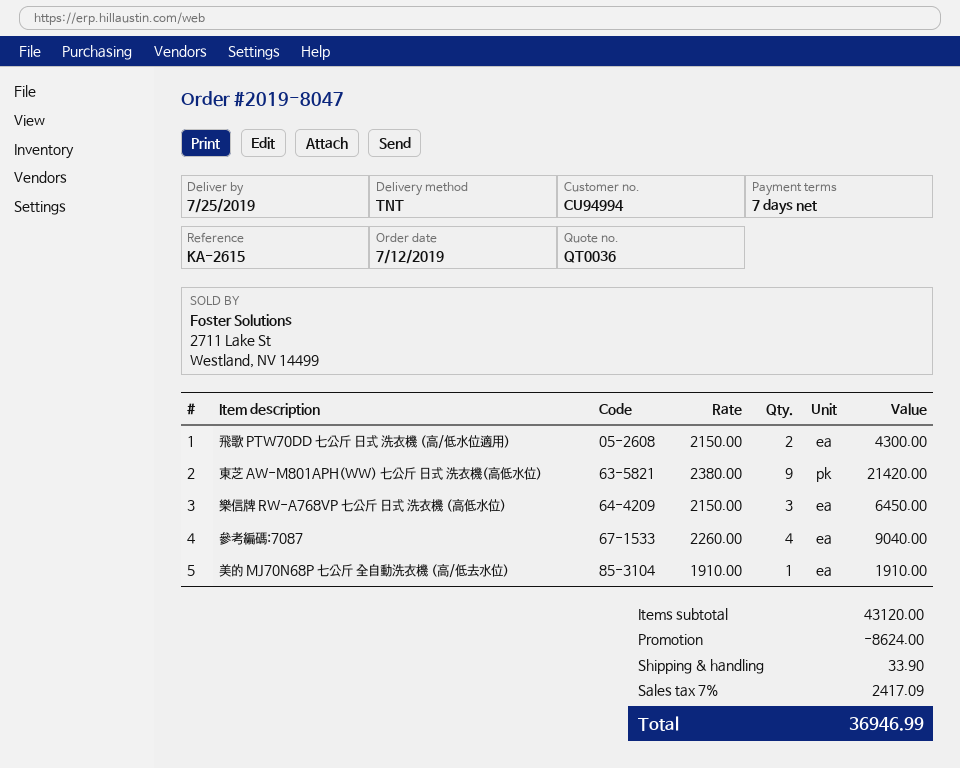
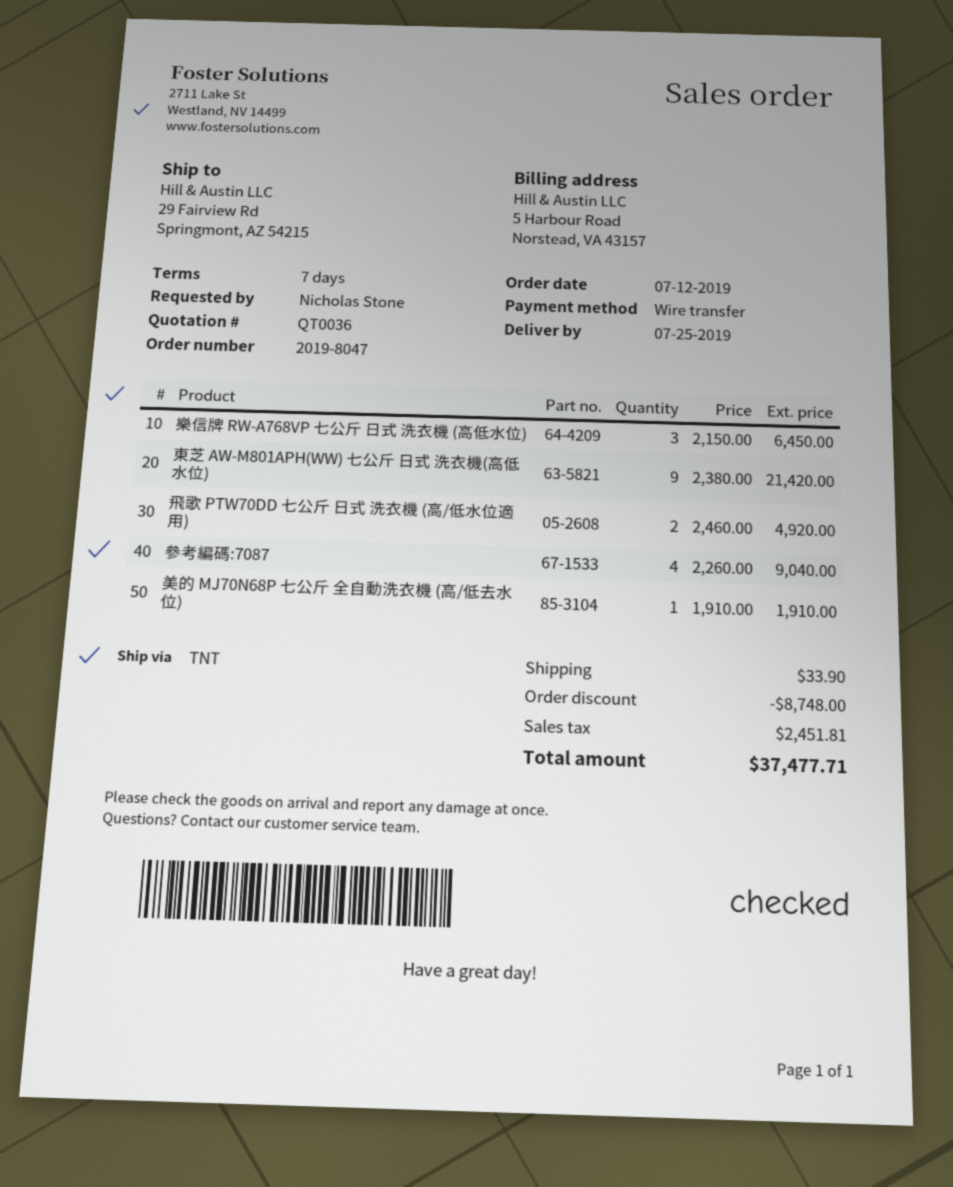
飛歌 PTW70DD 七公斤 日式 洗衣機 (高/低水位適用): 2 x 2150.00 = 4300.00 -> 2 x 2460.00 = 4920.00
discount: 8624.00 -> 8748.00
tax: 2417.09 -> 2451.81
total: 36946.99 -> 37477.71

